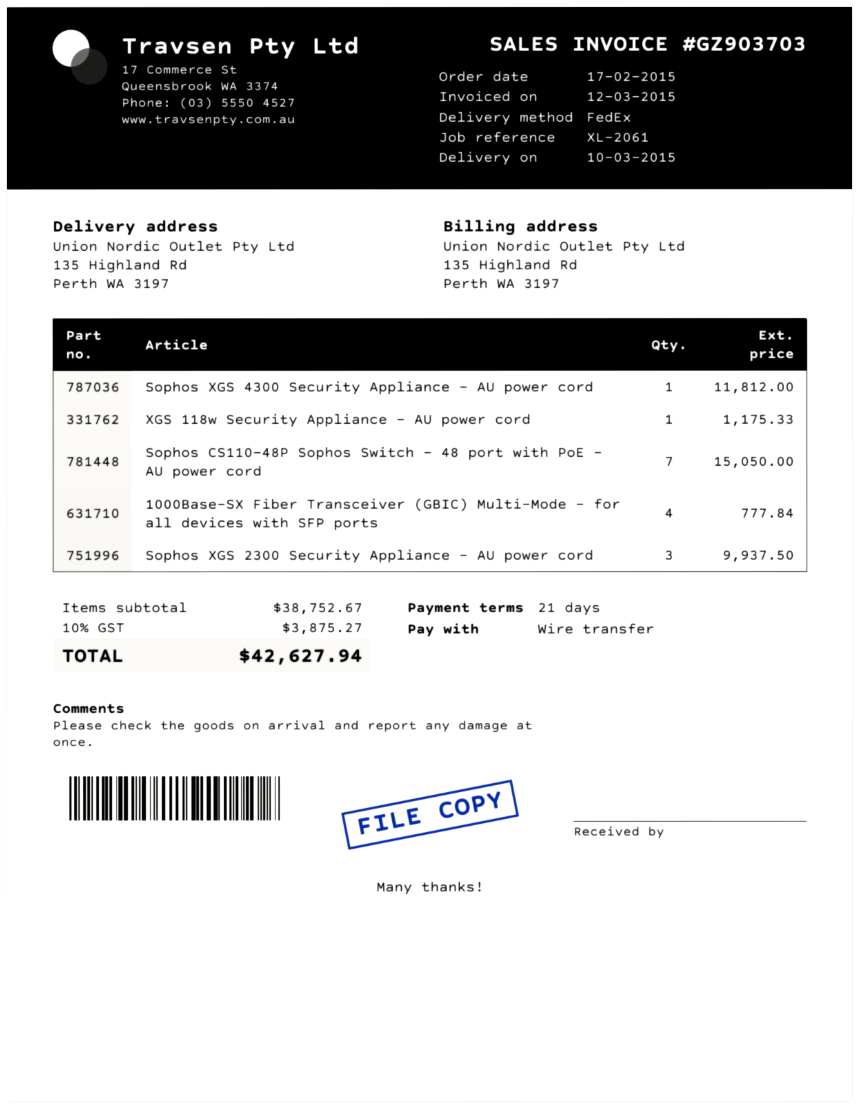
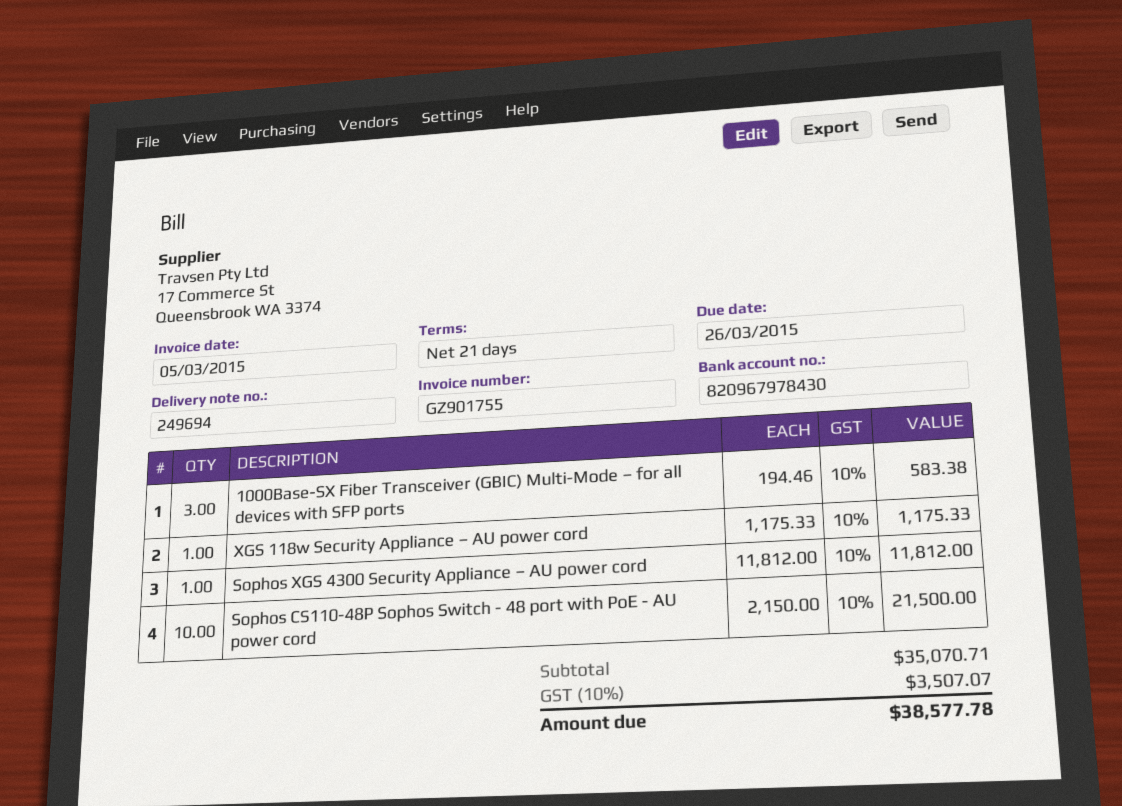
invoice number: GZ903703 -> GZ901755
invoice date: 2015-03-12 -> 2015-03-05
Sophos CS110-48P Sophos Switch - 48 port with PoE - AU power cord: 7 for 15050.00 -> 10 for 21500.00
1000Base-SX Fiber Transceiver (GBIC) Multi-Mode – for all devices with SFP ports: 4 for 777.84 -> 3 for 583.38
Sophos XGS 2300 Security Appliance – AU power cord: 3 for 9937.50 -> none
subtotal: 38752.67 -> 35070.71
tax: 10% = 3875.27 -> 10% = 3507.07
total: 42627.94 -> 38577.78

